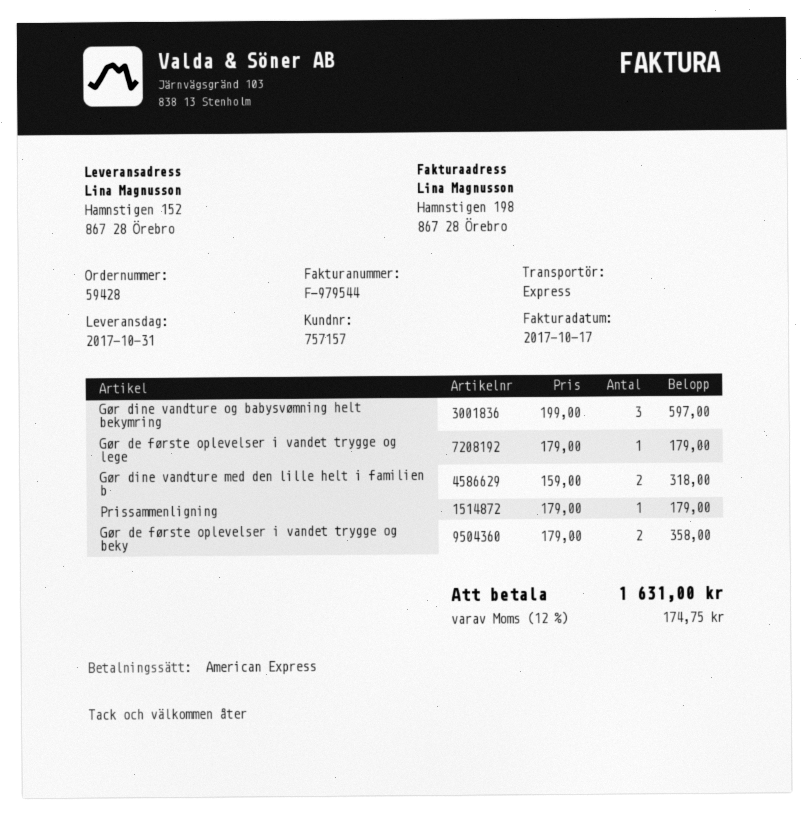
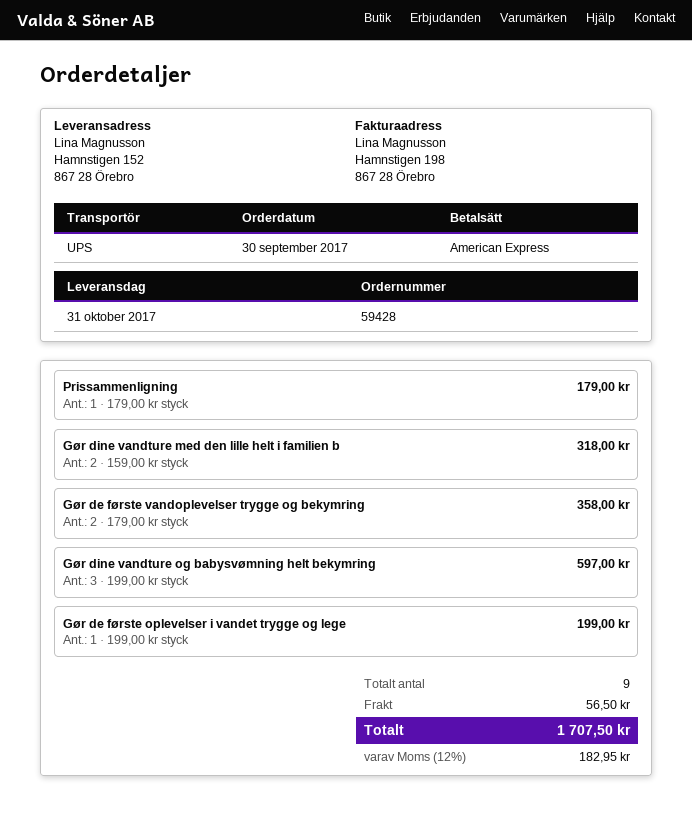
shipping method: express -> UPS
Gør de første oplevelser i vandet trygge og lege: 1 x 179.00 = 179.00 -> 1 x 199.00 = 199.00
Gør de første oplevelser i vandet trygge og beky: 2 x 179.00 = 358.00 -> none
Gør de første vandoplevelser trygge og bekymring: none -> 2 x 179.00 = 358.00
shipping: none -> 56.50
tax: 12% = 174.75 -> 12% = 182.95
total: 1631.00 -> 1707.50

